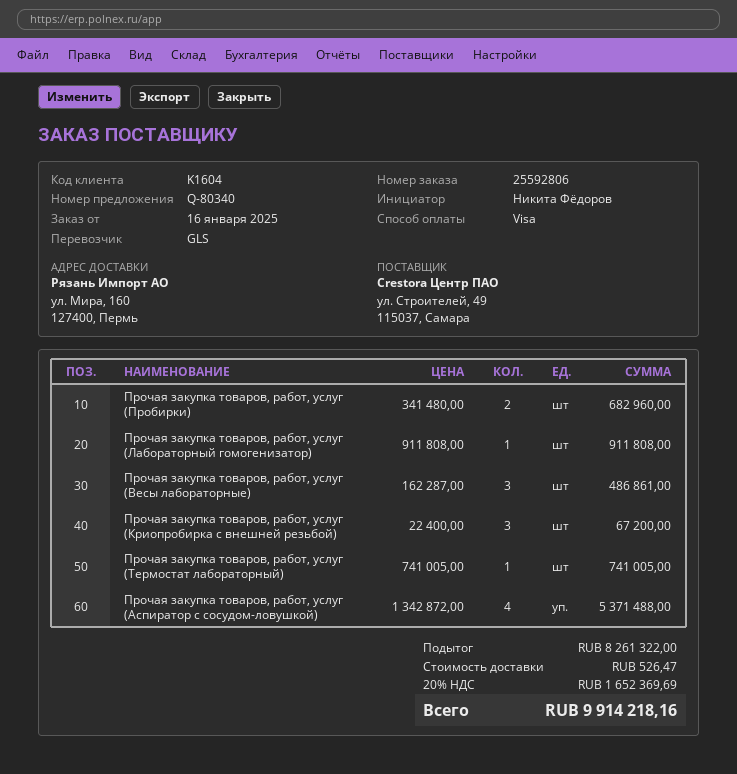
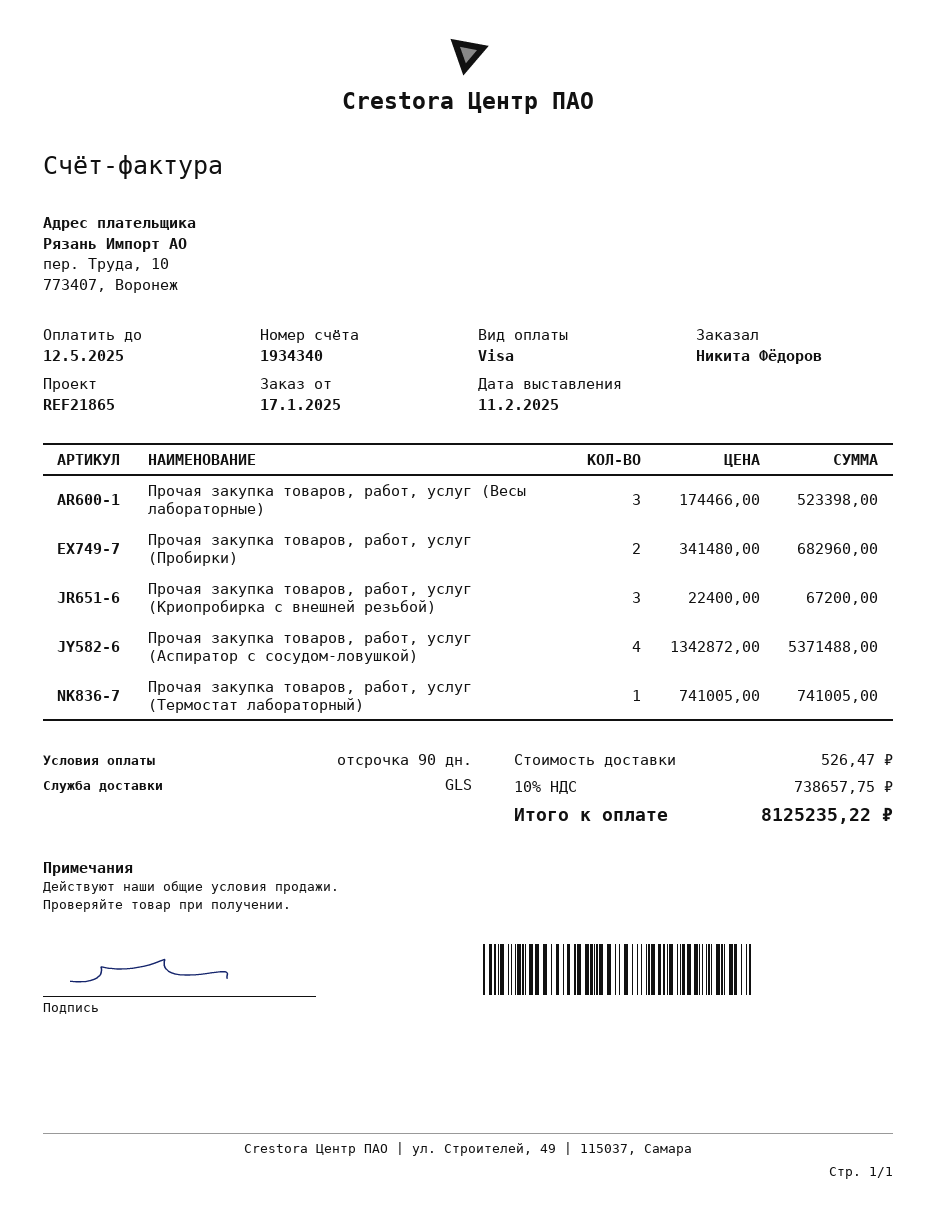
order date: 2025-01-16 -> 2025-01-17
Прочая закупка товаров, работ, услуг (Лабораторный гомогенизатор): 1 x 911808.00 = 911808.00 -> none
Прочая закупка товаров, работ, услуг (Весы лабораторные): 3 x 162287.00 = 486861.00 -> 3 x 174466.00 = 523398.00
tax: 20% = 1652369.69 -> 10% = 738657.75
total: 9914218.16 -> 8125235.22

